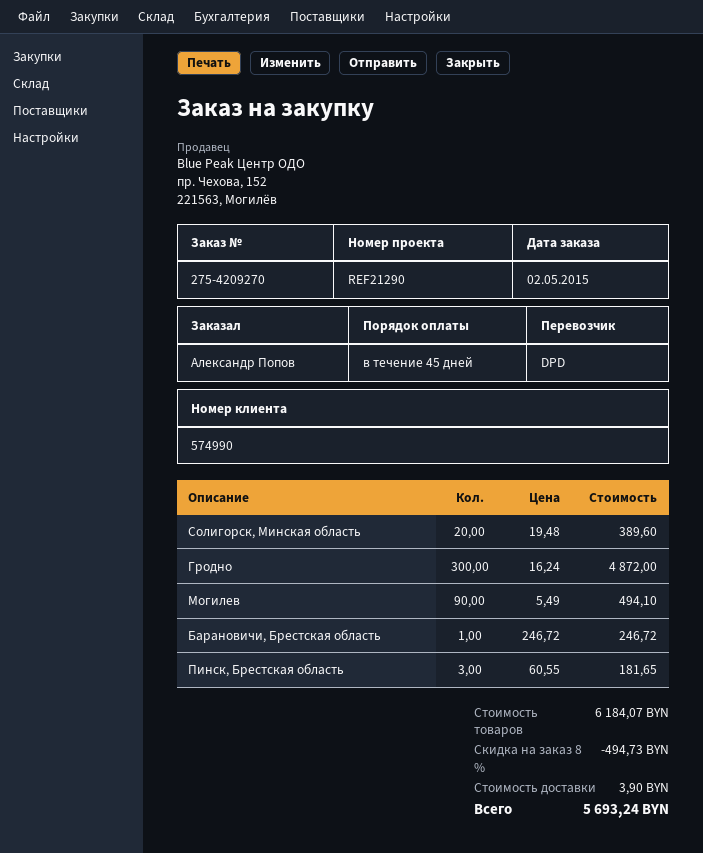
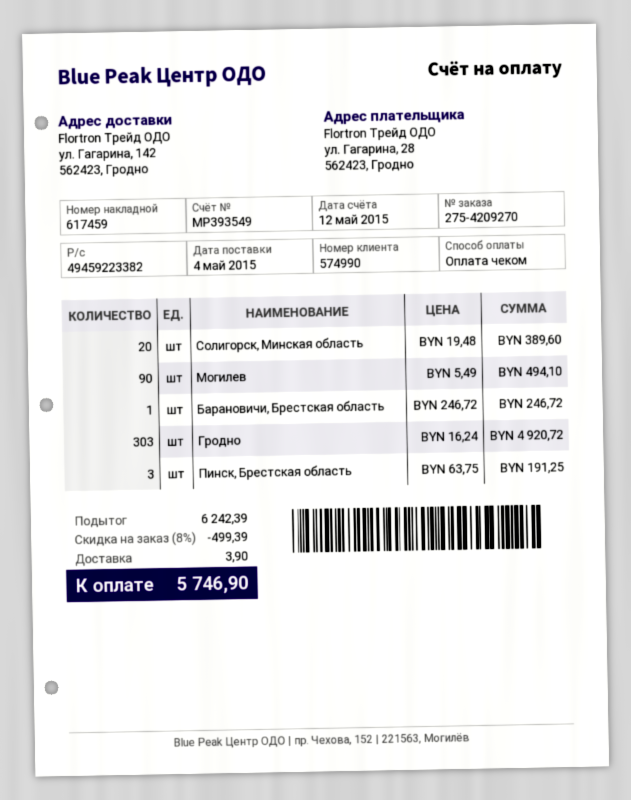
Гродно: 300 x 16.24 = 4872.00 -> 303 x 16.24 = 4920.72
Пинск, Брестская область: 3 x 60.55 = 181.65 -> 3 x 63.75 = 191.25
subtotal: 6184.07 -> 6242.39
discount: 8% = 494.73 -> 8% = 499.39
total: 5693.24 -> 5746.90

